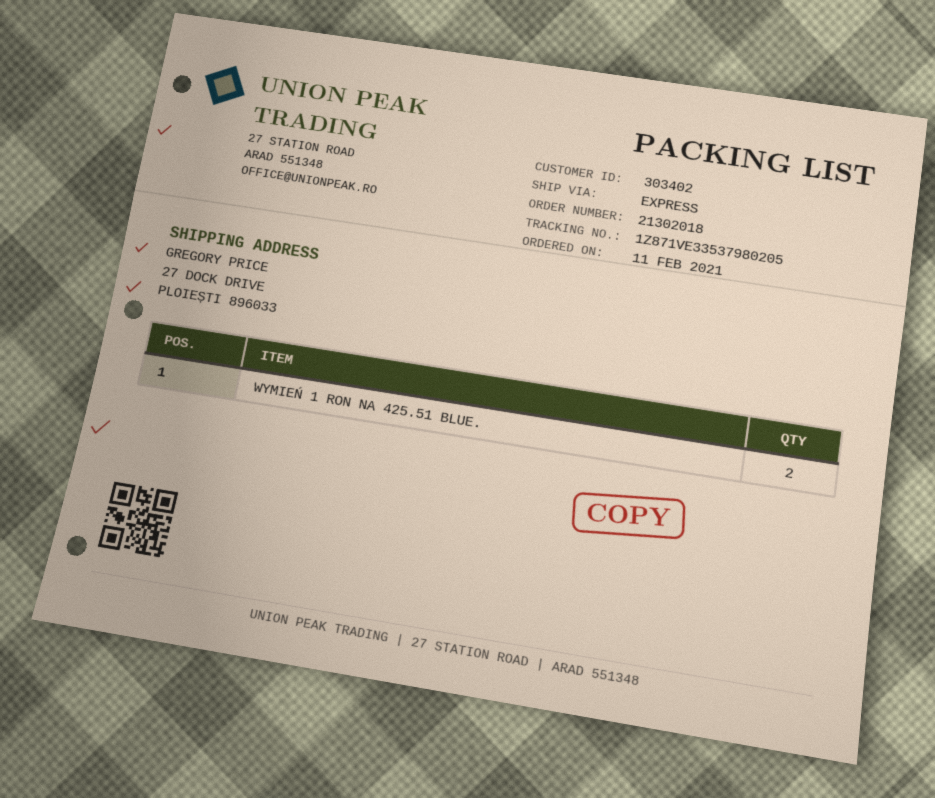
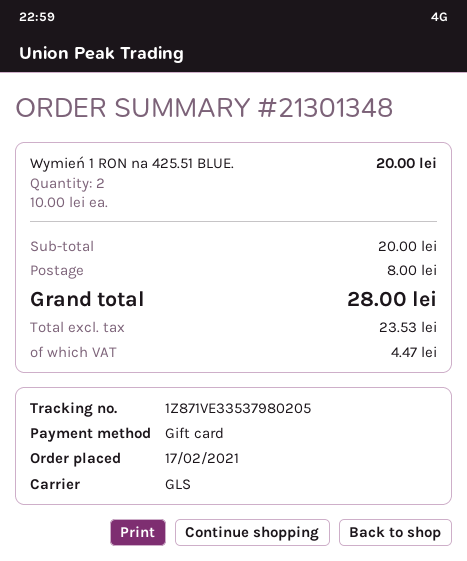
order number: 21302018 -> 21301348
order date: 2021-02-11 -> 2021-02-17
shipping method: express -> GLS

